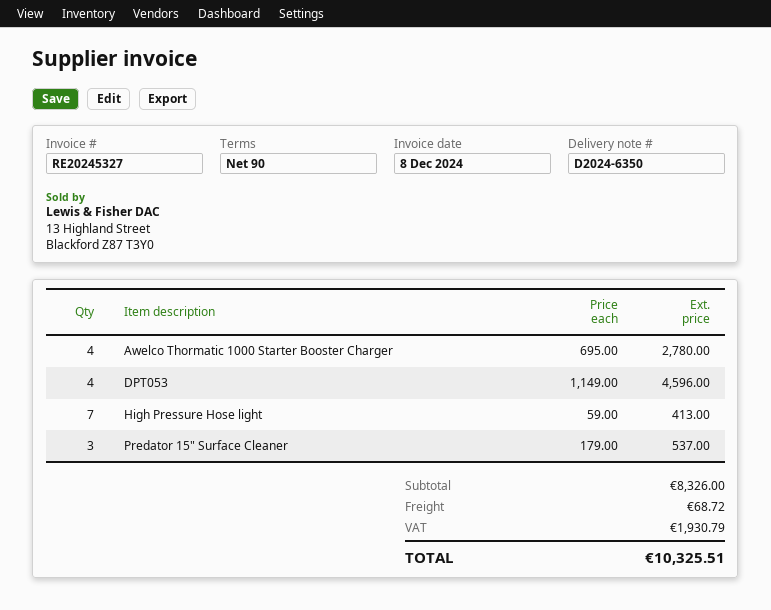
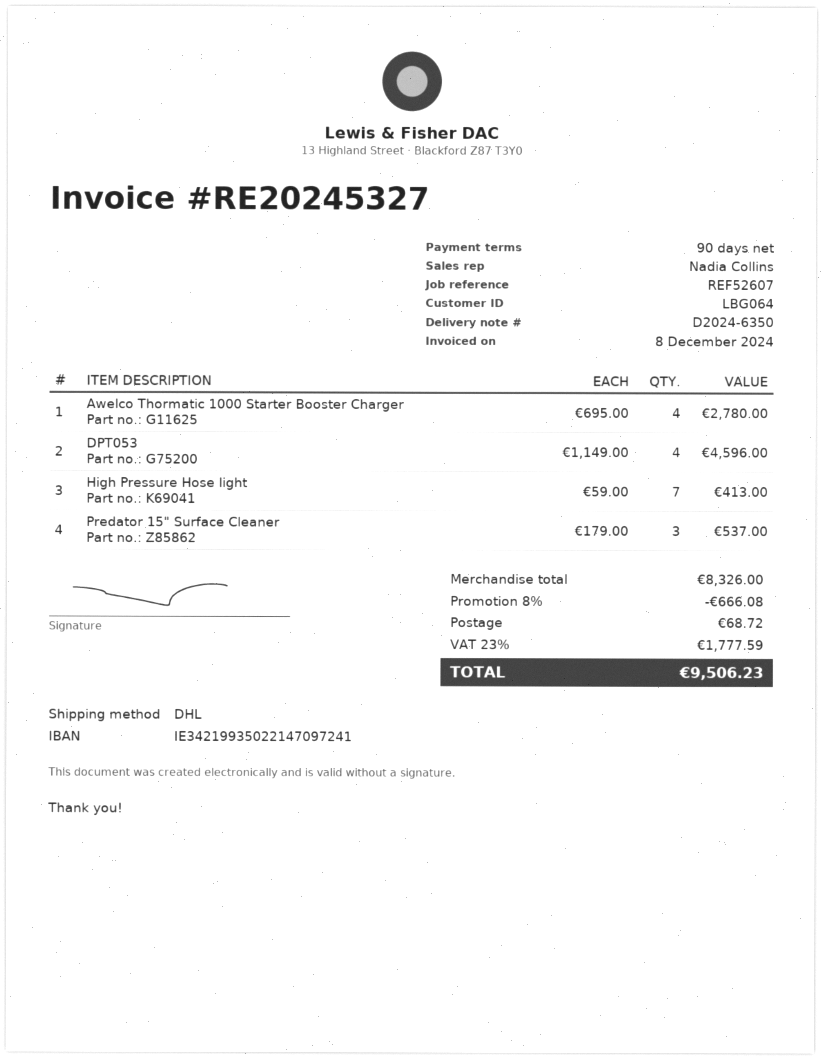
discount: none -> 8% = 666.08
tax: 1930.79 -> 1777.59
total: 10325.51 -> 9506.23

